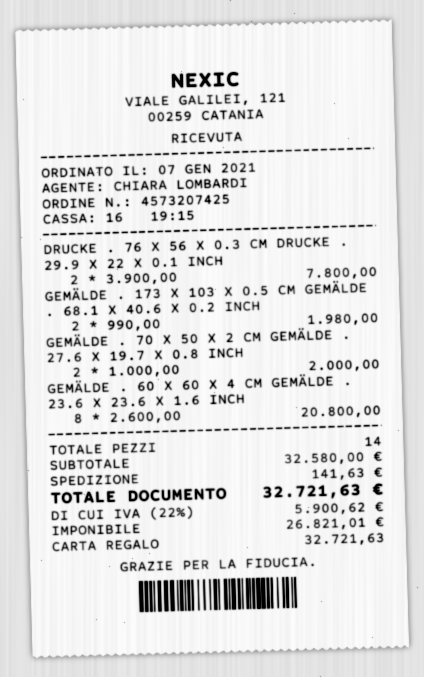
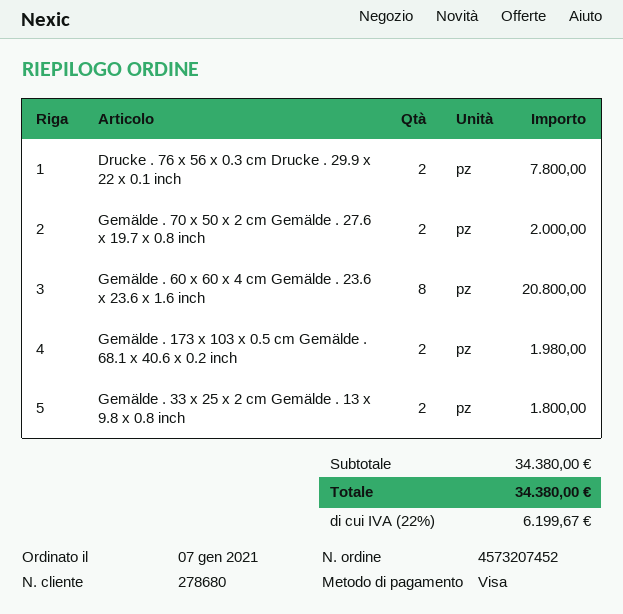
order number: 4573207425 -> 4573207452
payment method: gift card -> Visa
Gemälde . 33 x 25 x 2 cm Gemälde . 13 x 9.8 x 0.8 inch: none -> 2 for 1800.00
subtotal: 32580.00 -> 34380.00
shipping: 141.63 -> none
tax: 22% = 5900.62 -> 22% = 6199.67
total: 32721.63 -> 34380.00

